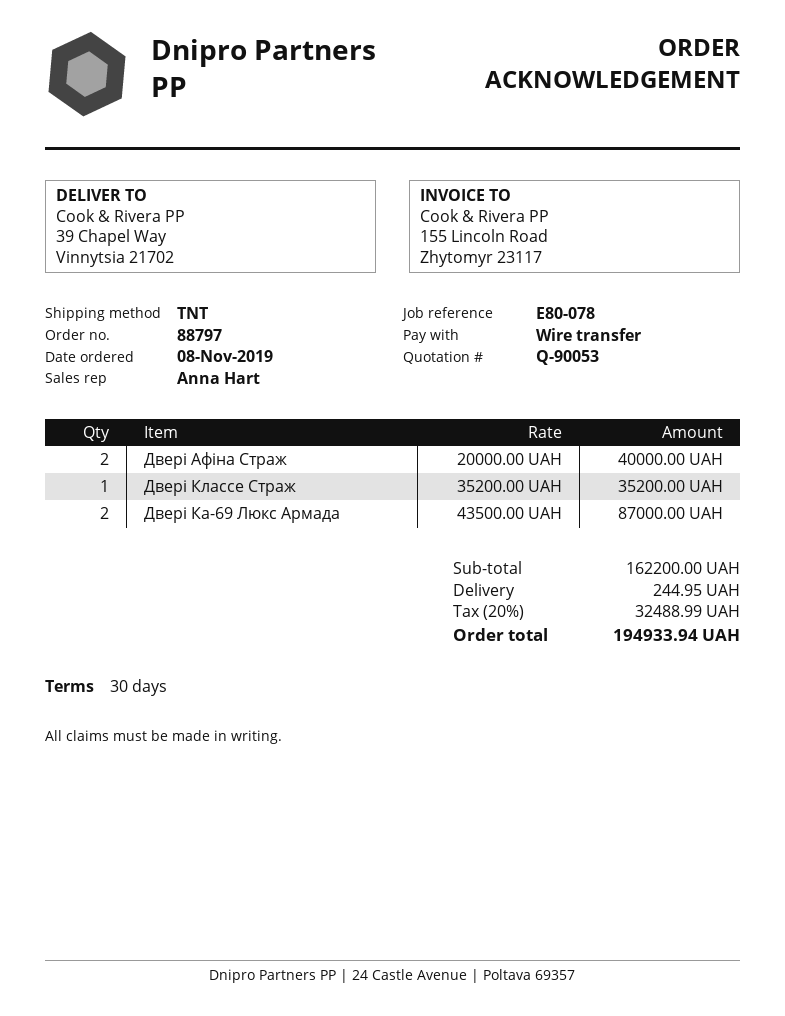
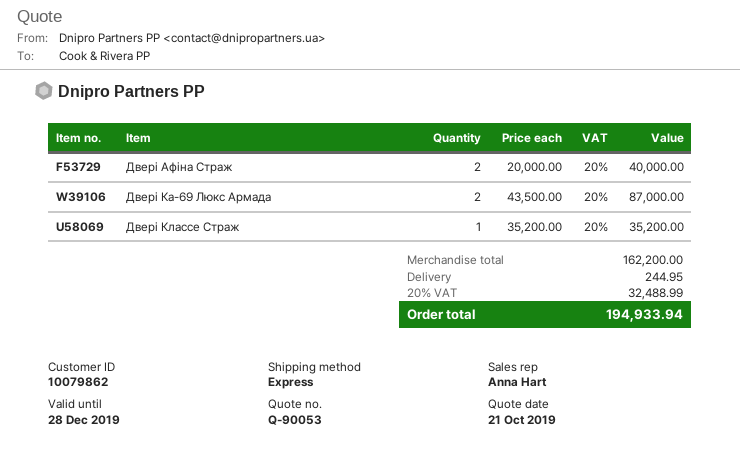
shipping method: TNT -> express

